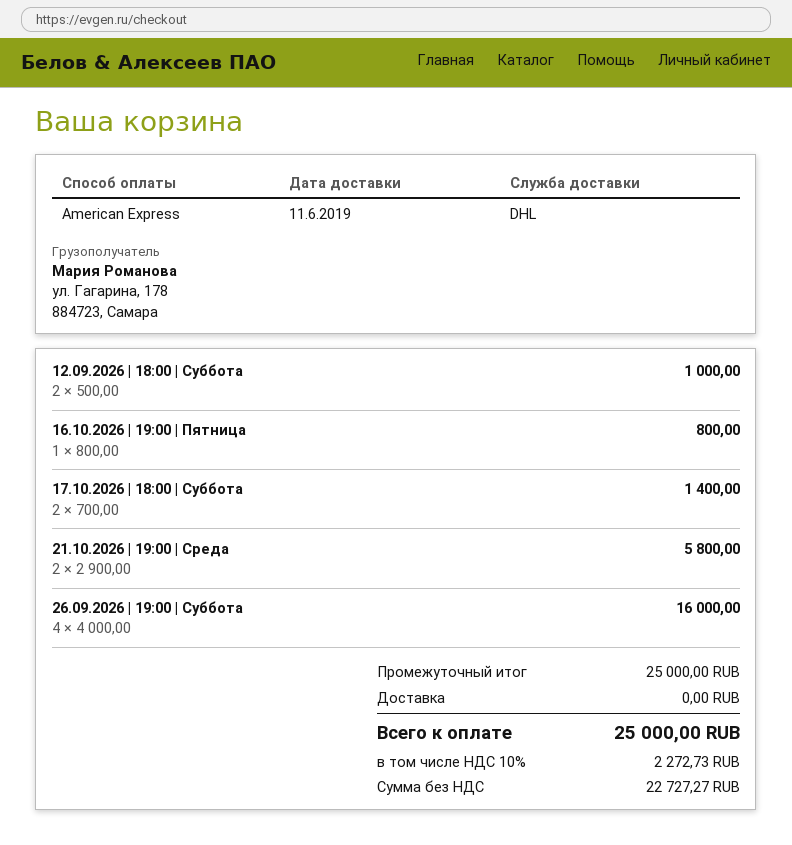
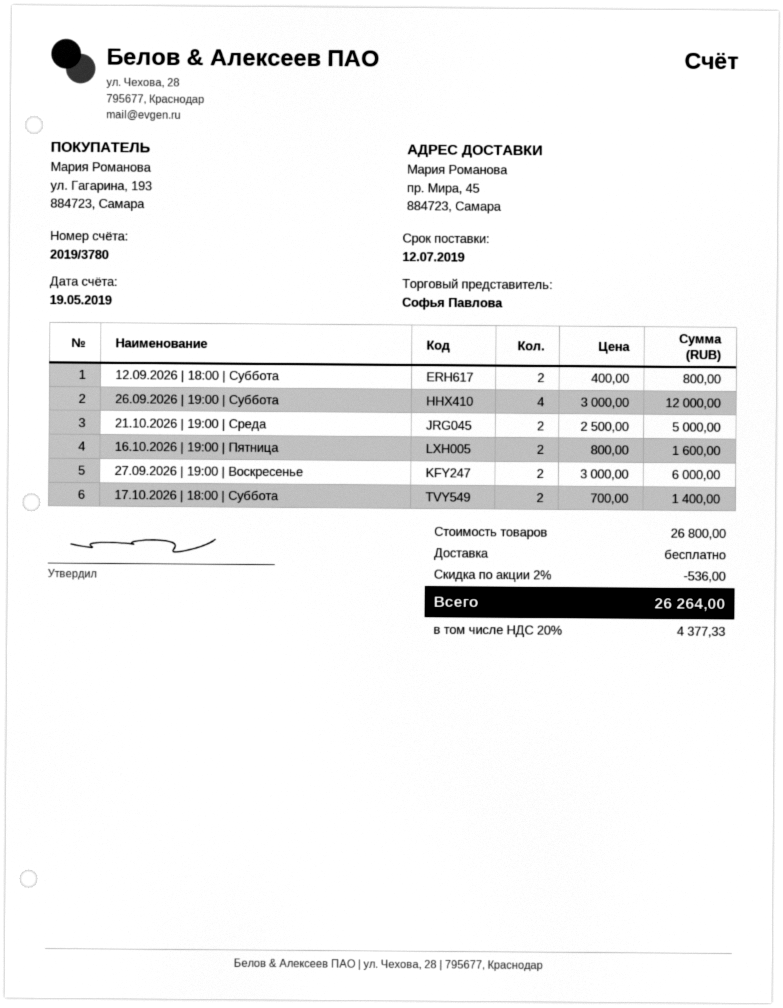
delivery date: 2019-06-11 -> 2019-07-12
ship to: ул. Гагарина, 178, 884723, Самара -> пр. Мира, 45, 884723, Самара
12.09.2026 | 18:00 | Суббота: 2 x 500.00 = 1000.00 -> 2 x 400.00 = 800.00
16.10.2026 | 19:00 | Пятница: 1 x 800.00 = 800.00 -> 2 x 800.00 = 1600.00
21.10.2026 | 19:00 | Среда: 2 x 2900.00 = 5800.00 -> 2 x 2500.00 = 5000.00
26.09.2026 | 19:00 | Суббота: 4 x 4000.00 = 16000.00 -> 4 x 3000.00 = 12000.00
27.09.2026 | 19:00 | Воскресенье: none -> 2 x 3000.00 = 6000.00
subtotal: 25000.00 -> 26800.00
discount: none -> 2% = 536.00
tax: 10% = 2272.73 -> 20% = 4377.33
total: 25000.00 -> 26264.00

